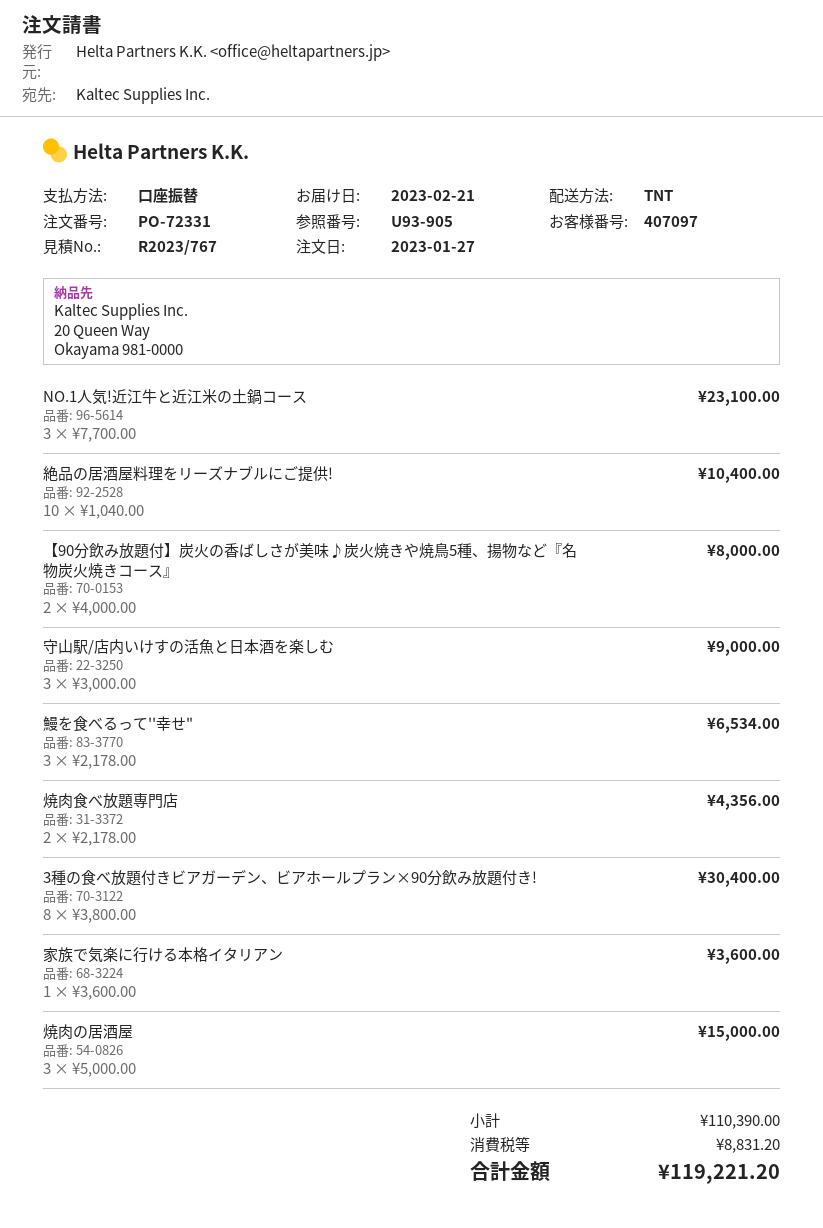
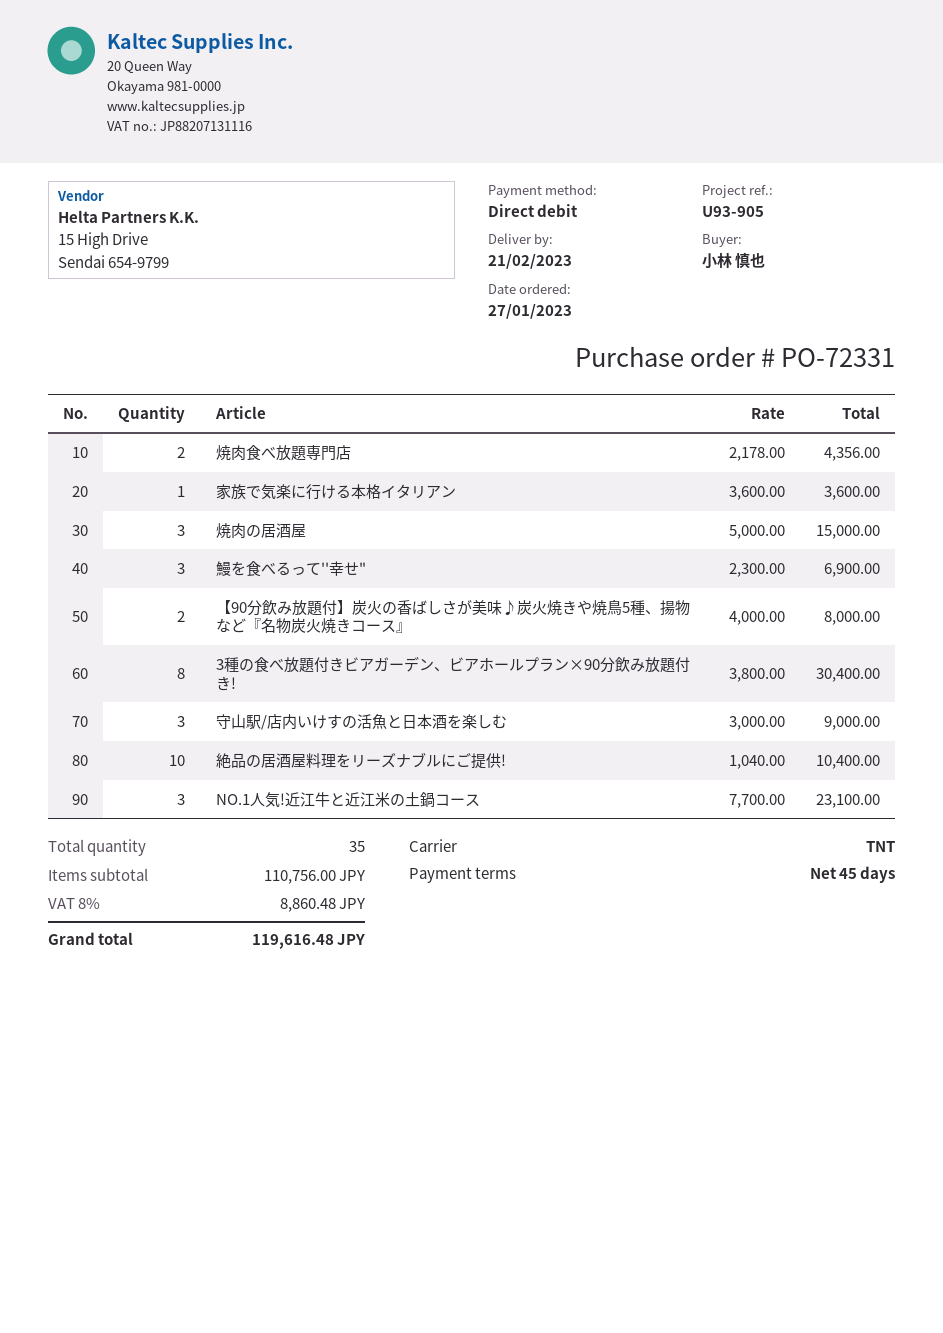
鰻を食べるって''幸せ": 3 x 2178.00 = 6534.00 -> 3 x 2300.00 = 6900.00
subtotal: 110390.00 -> 110756.00
tax: 8831.20 -> 8860.48
total: 119221.20 -> 119616.48

